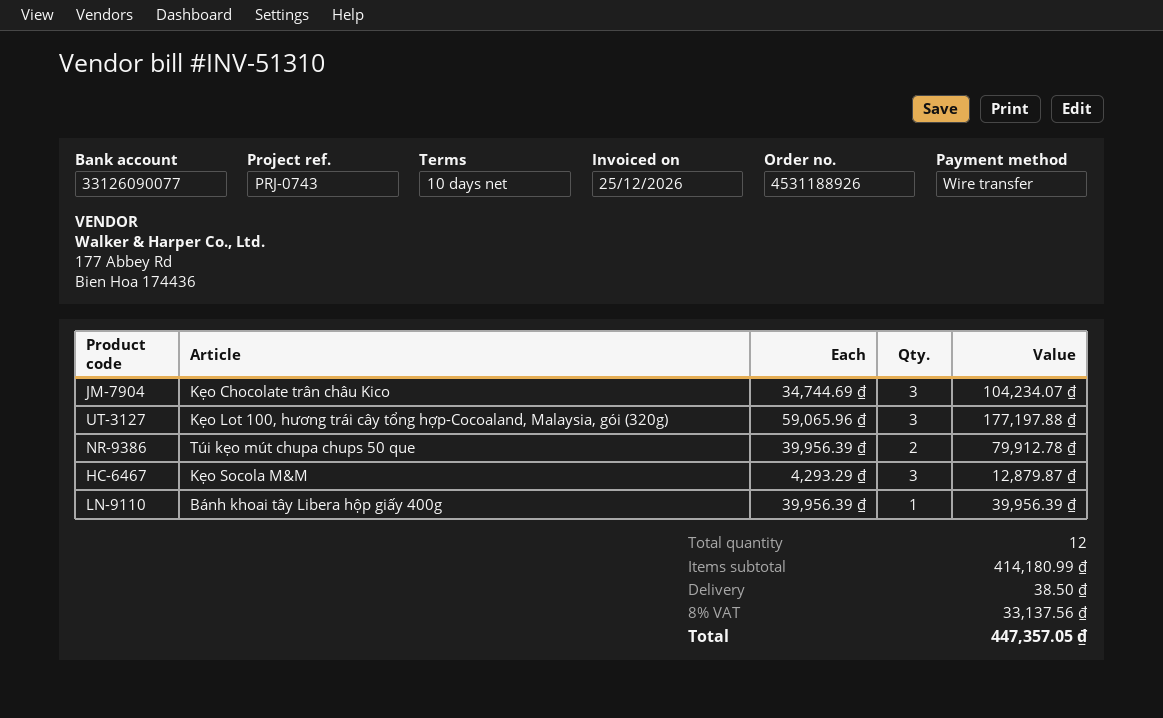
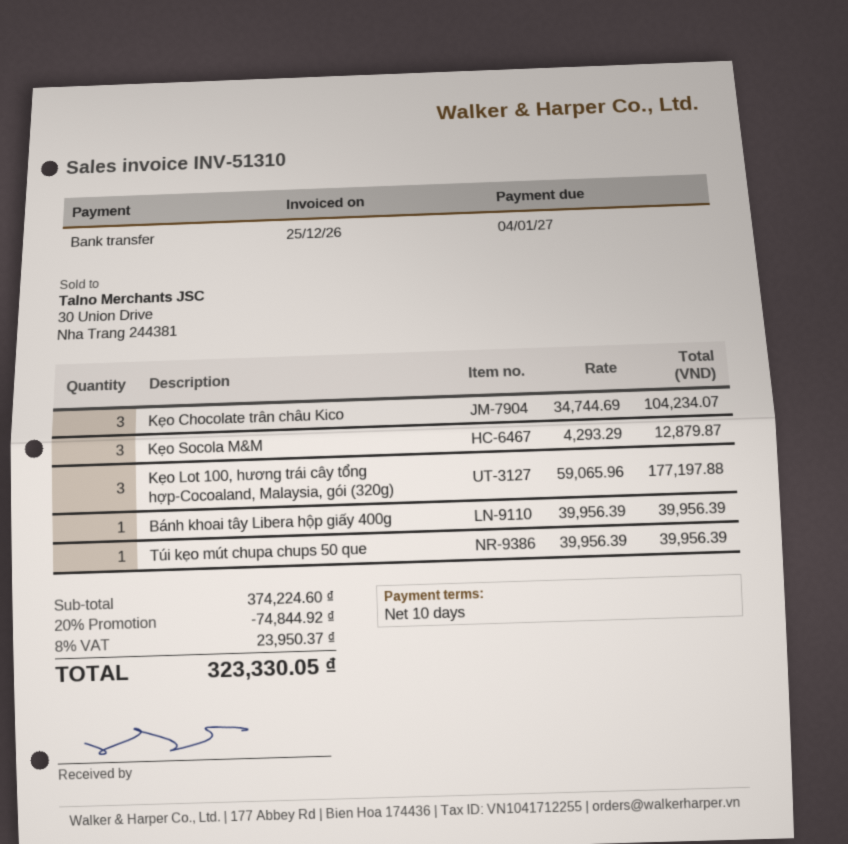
Túi kẹo mút chupa chups 50 que: 2 x 39956.39 = 79912.78 -> 1 x 39956.39 = 39956.39
subtotal: 414180.99 -> 374224.60
discount: none -> 20% = 74844.92
shipping: 38.50 -> none
tax: 8% = 33137.56 -> 8% = 23950.37
total: 447357.05 -> 323330.05

